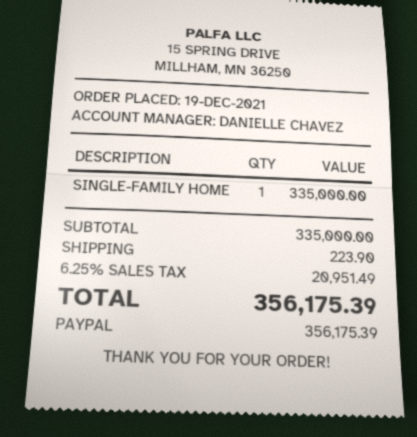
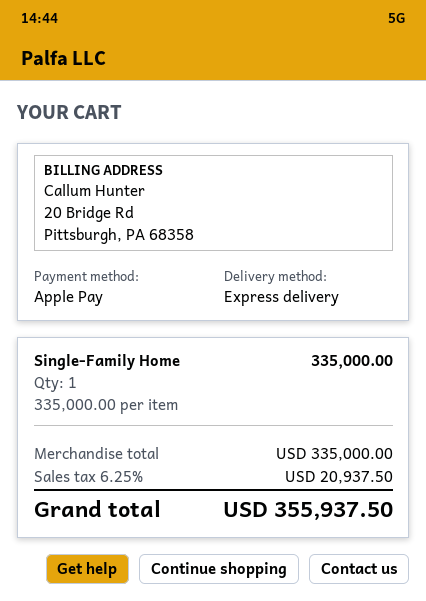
payment method: PayPal -> Apple Pay
shipping: 223.90 -> none
tax: 6.25% = 20951.49 -> 6.25% = 20937.50
total: 356175.39 -> 355937.50

